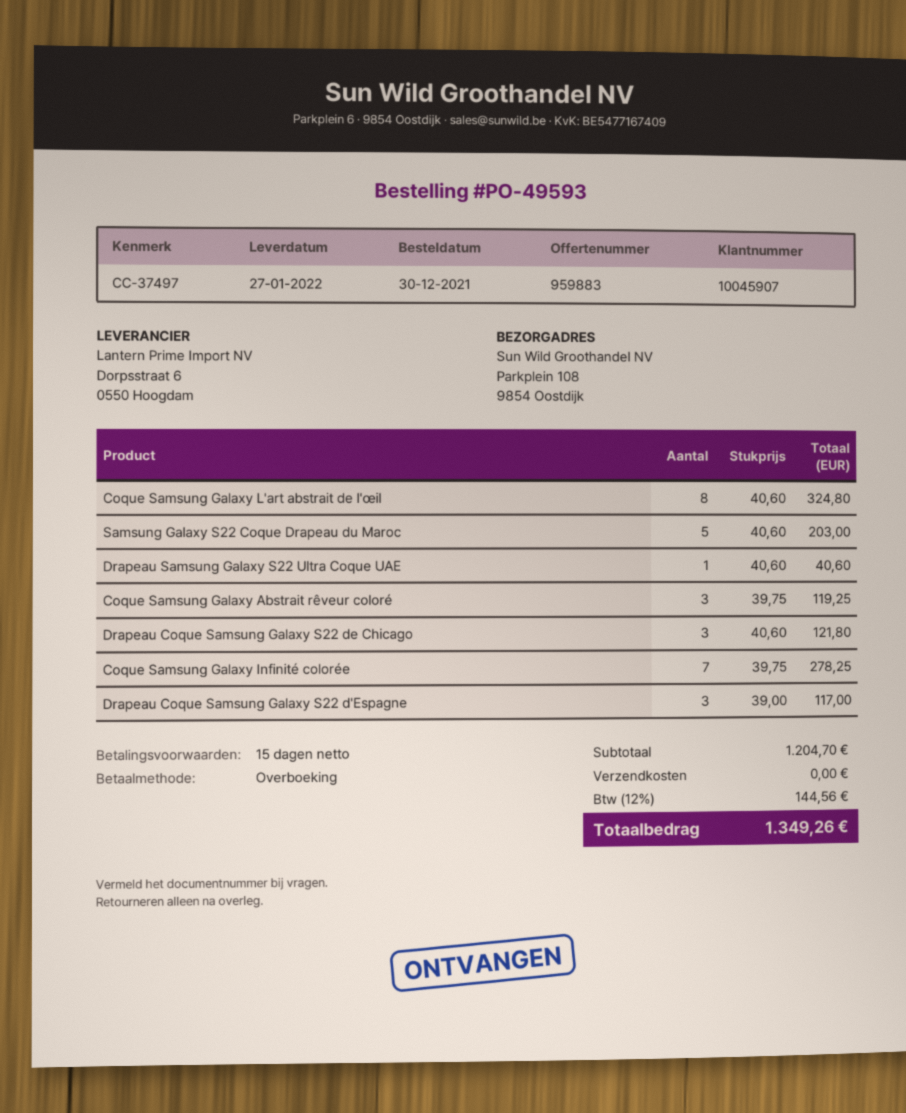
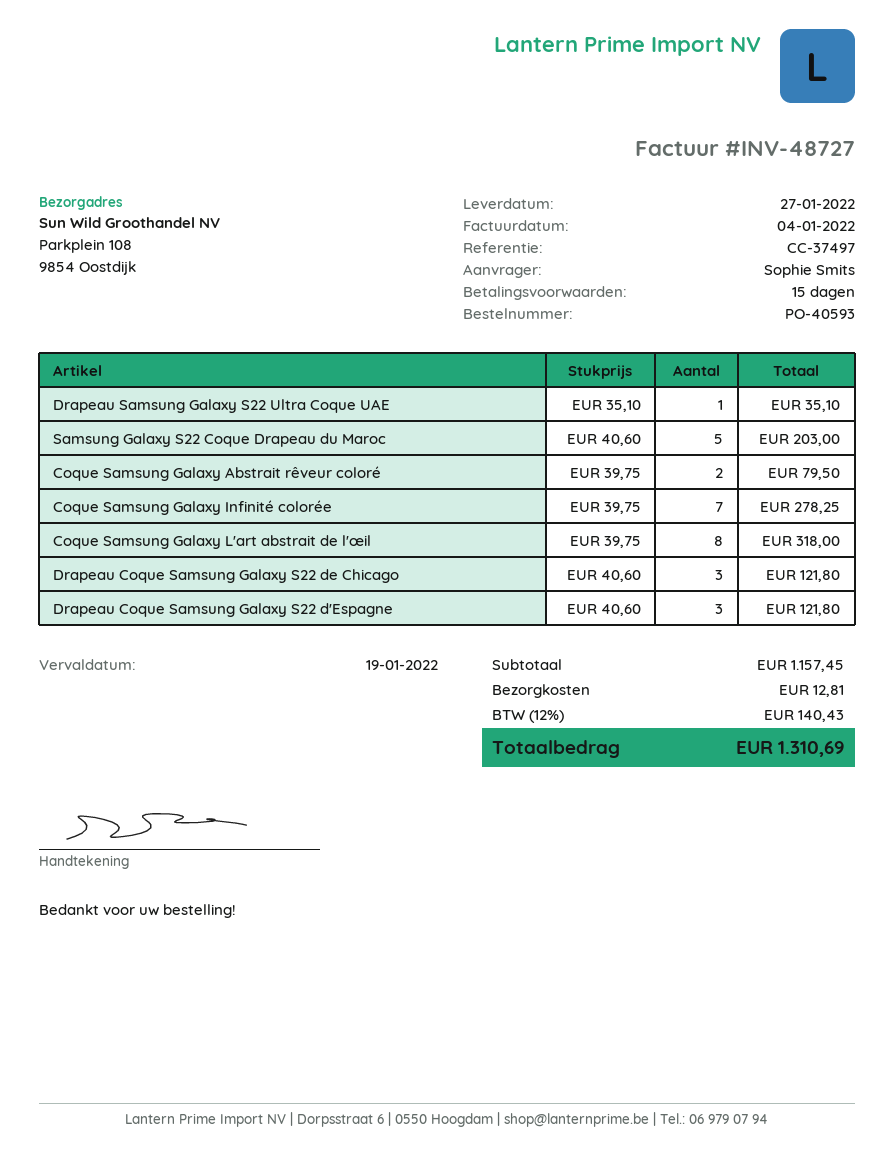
order number: PO-49593 -> PO-40593
Coque Samsung Galaxy L'art abstrait de l'œil: 8 x 40.60 = 324.80 -> 8 x 39.75 = 318.00
Drapeau Samsung Galaxy S22 Ultra Coque UAE: 1 x 40.60 = 40.60 -> 1 x 35.10 = 35.10
Coque Samsung Galaxy Abstrait rêveur coloré: 3 x 39.75 = 119.25 -> 2 x 39.75 = 79.50
Drapeau Coque Samsung Galaxy S22 d'Espagne: 3 x 39.00 = 117.00 -> 3 x 40.60 = 121.80
subtotal: 1204.70 -> 1157.45
shipping: 0.00 -> 12.81
tax: 12% = 144.56 -> 12% = 140.43
total: 1349.26 -> 1310.69

